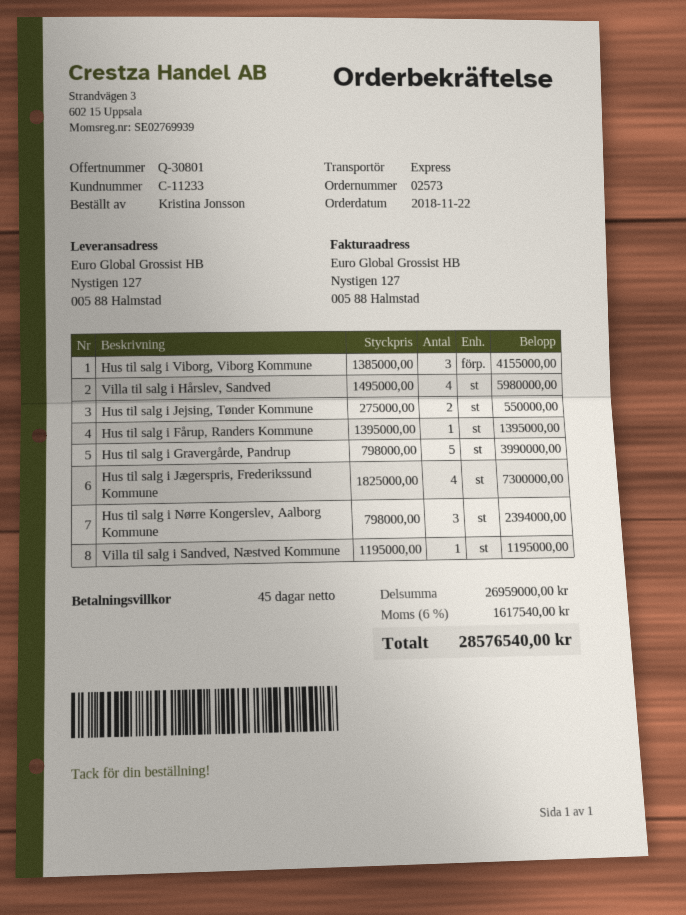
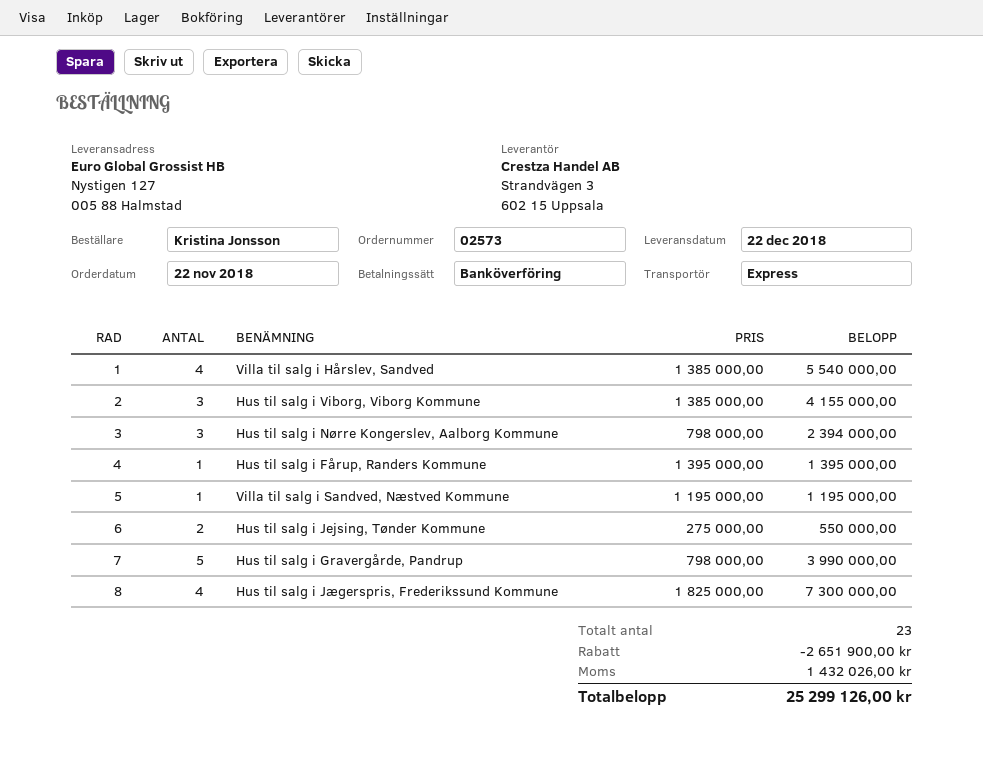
Villa til salg i Hårslev, Sandved: 4 x 1495000.00 = 5980000.00 -> 4 x 1385000.00 = 5540000.00
discount: none -> 2651900.00
tax: 1617540.00 -> 1432026.00
total: 28576540.00 -> 25299126.00

